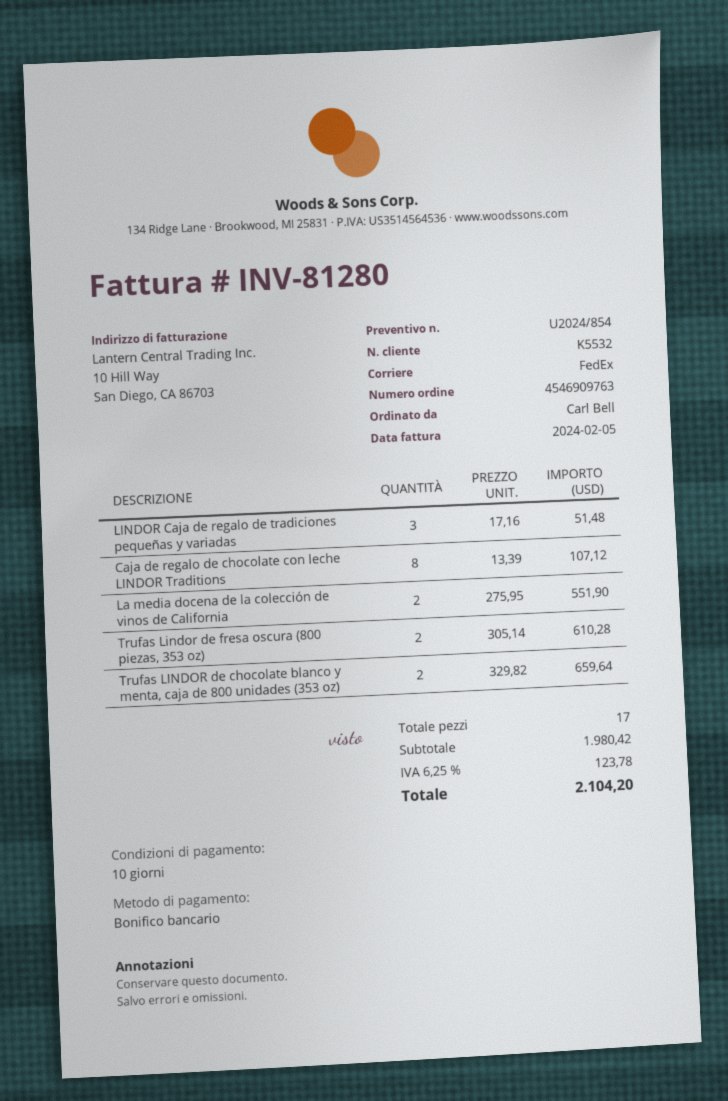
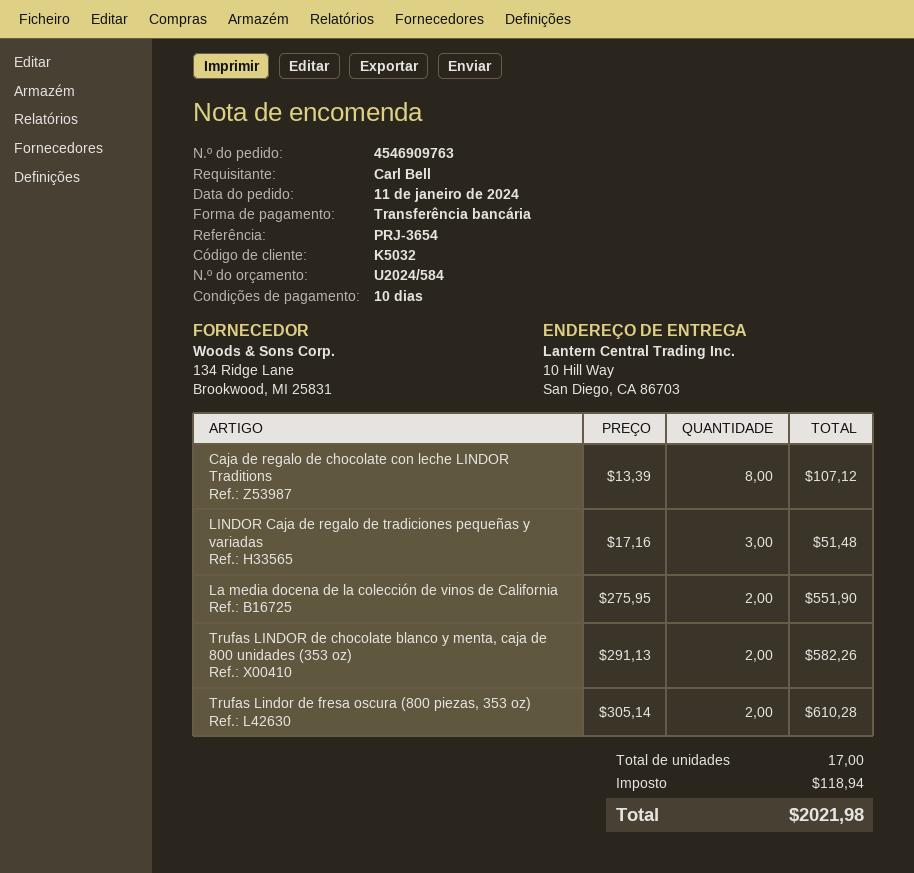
quote number: U2024/854 -> U2024/584
customer number: K5532 -> K5032
Trufas LINDOR de chocolate blanco y menta, caja de 800 unidades (353 oz): 2 x 329.82 = 659.64 -> 2 x 291.13 = 582.26
tax: 123.78 -> 118.94
total: 2104.20 -> 2021.98

